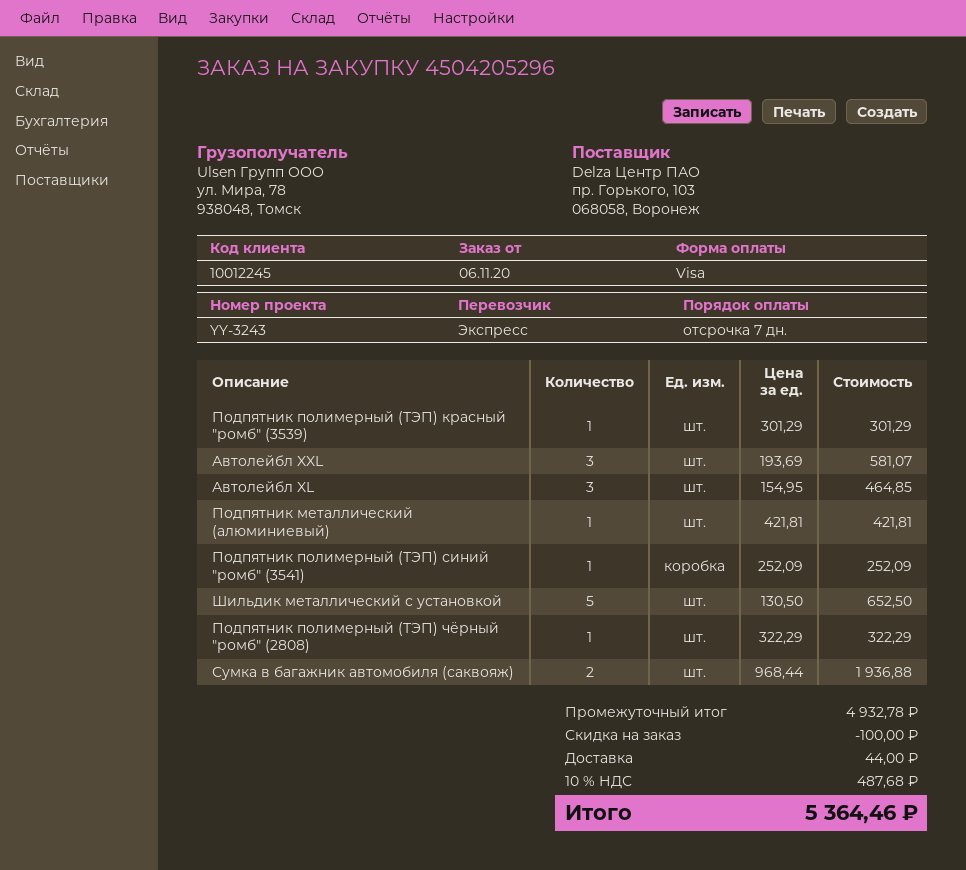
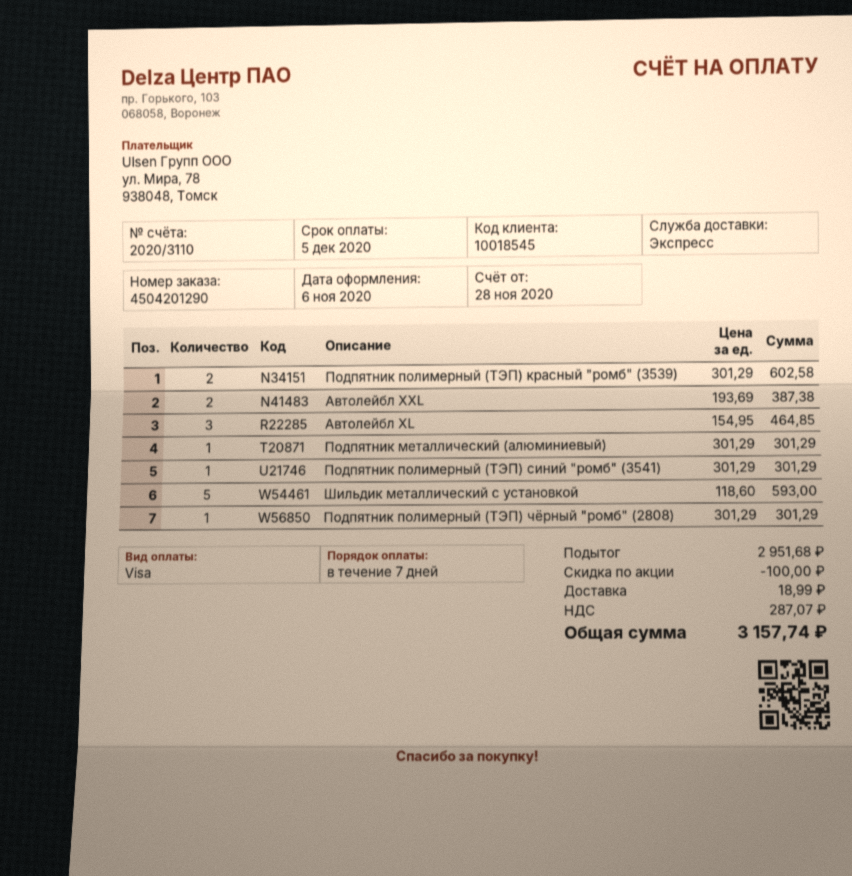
order number: 4504205296 -> 4504201290
customer number: 10012245 -> 10018545
Подпятник полимерный (ТЭП) красный "ромб" (3539): 1 x 301.29 = 301.29 -> 2 x 301.29 = 602.58
Автолейбл XXL: 3 x 193.69 = 581.07 -> 2 x 193.69 = 387.38
Подпятник металлический (алюминиевый): 1 x 421.81 = 421.81 -> 1 x 301.29 = 301.29
Подпятник полимерный (ТЭП) синий "ромб" (3541): 1 x 252.09 = 252.09 -> 1 x 301.29 = 301.29
Шильдик металлический с установкой: 5 x 130.50 = 652.50 -> 5 x 118.60 = 593.00
Подпятник полимерный (ТЭП) чёрный "ромб" (2808): 1 x 322.29 = 322.29 -> 1 x 301.29 = 301.29
Сумка в багажник автомобиля (саквояж): 2 x 968.44 = 1936.88 -> none
subtotal: 4932.78 -> 2951.68
shipping: 44.00 -> 18.99
tax: 487.68 -> 287.07
total: 5364.46 -> 3157.74

